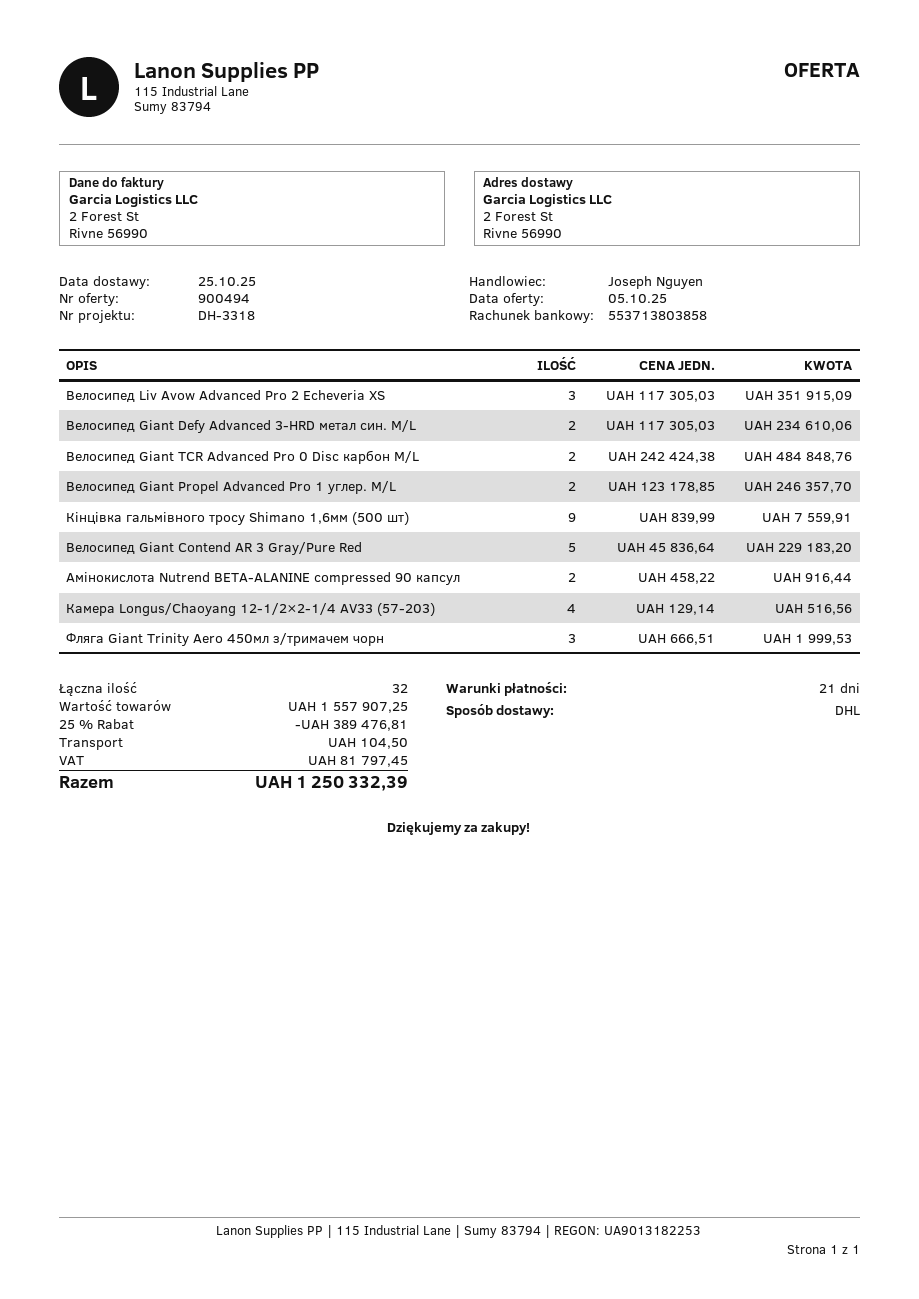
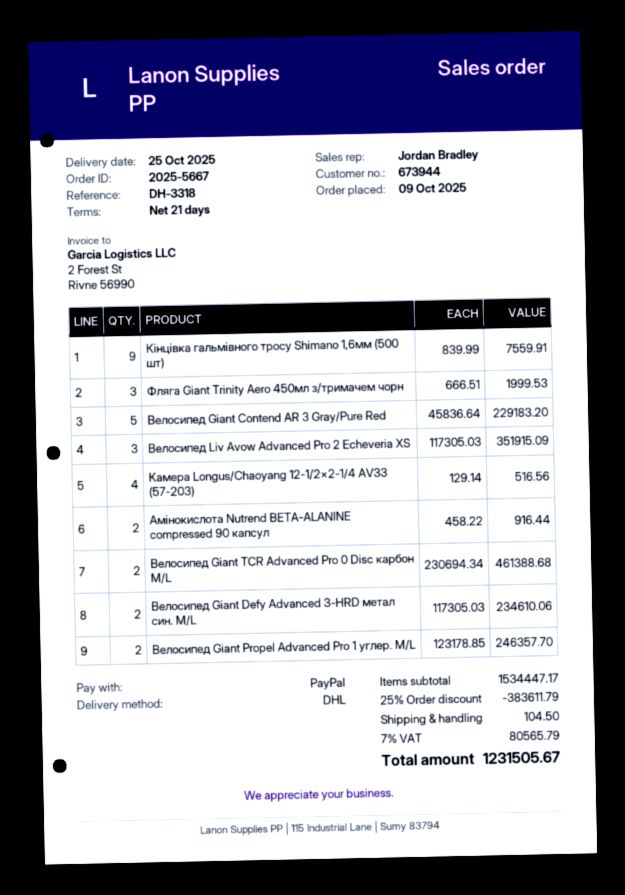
sales rep: Joseph Nguyen -> Jordan Bradley
Велосипед Giant TCR Advanced Pro 0 Disc карбон M/L: 2 x 242424.38 = 484848.76 -> 2 x 230694.34 = 461388.68
subtotal: 1557907.25 -> 1534447.17
discount: 25% = 389476.81 -> 25% = 383611.79
tax: 81797.45 -> 80565.79
total: 1250332.39 -> 1231505.67

